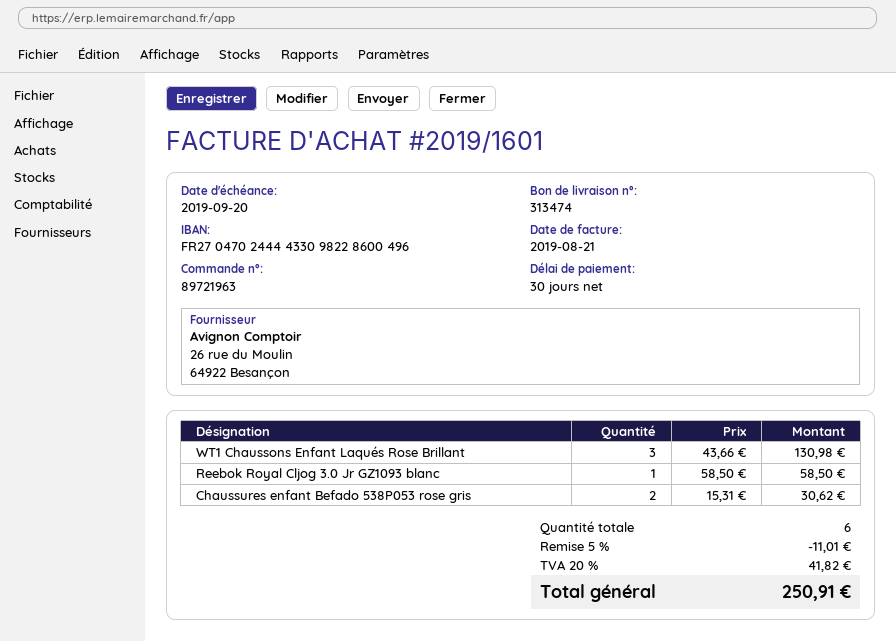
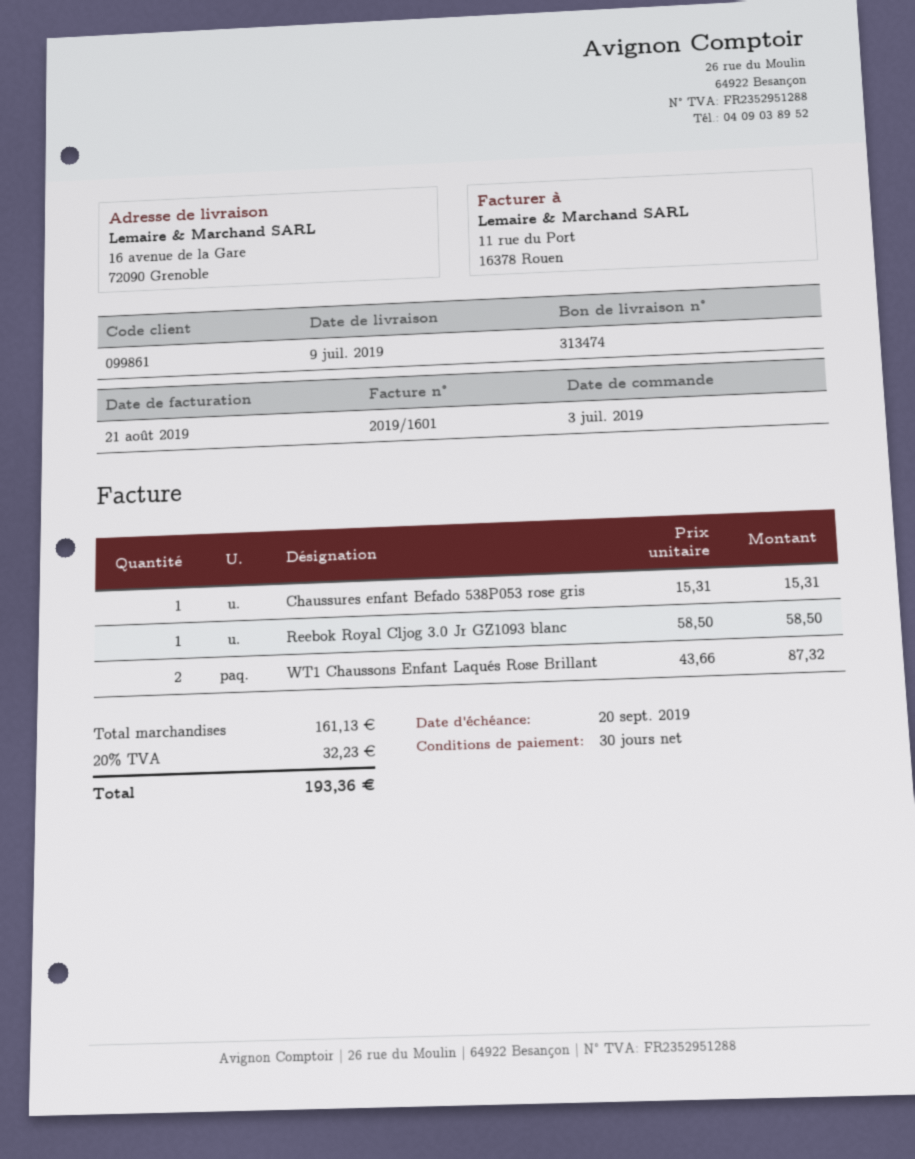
WT1 Chaussons Enfant Laqués Rose Brillant: 3 x 43.66 = 130.98 -> 2 x 43.66 = 87.32
Chaussures enfant Befado 538P053 rose gris: 2 x 15.31 = 30.62 -> 1 x 15.31 = 15.31
discount: 5% = 11.01 -> none
tax: 20% = 41.82 -> 20% = 32.23
total: 250.91 -> 193.36

